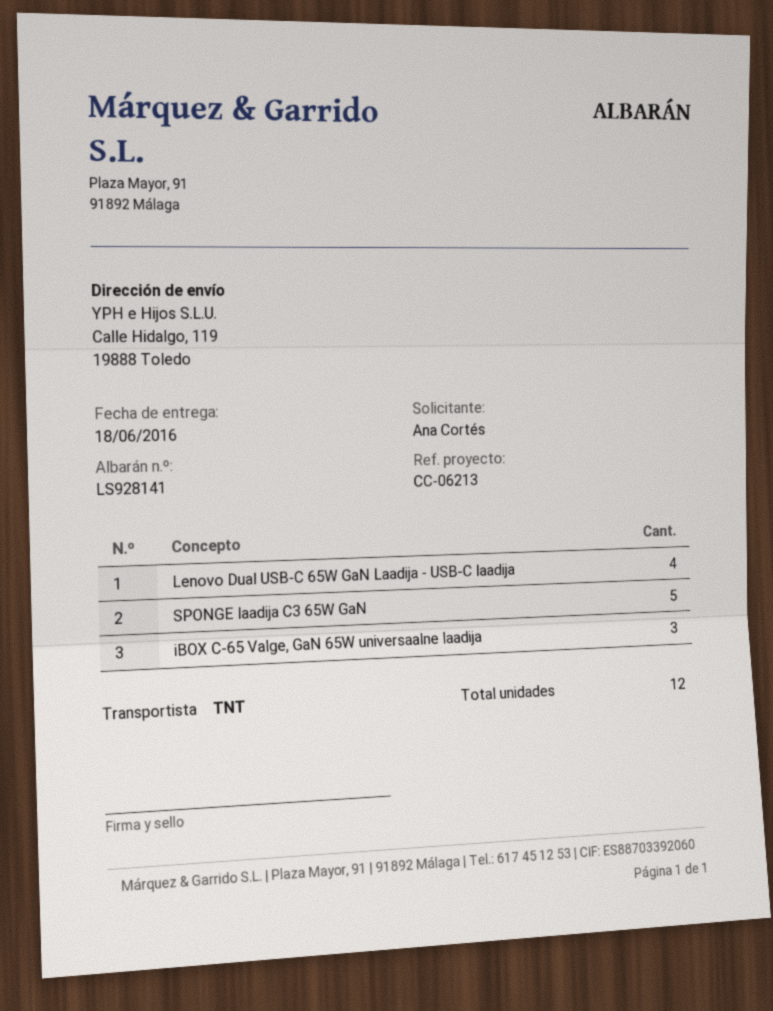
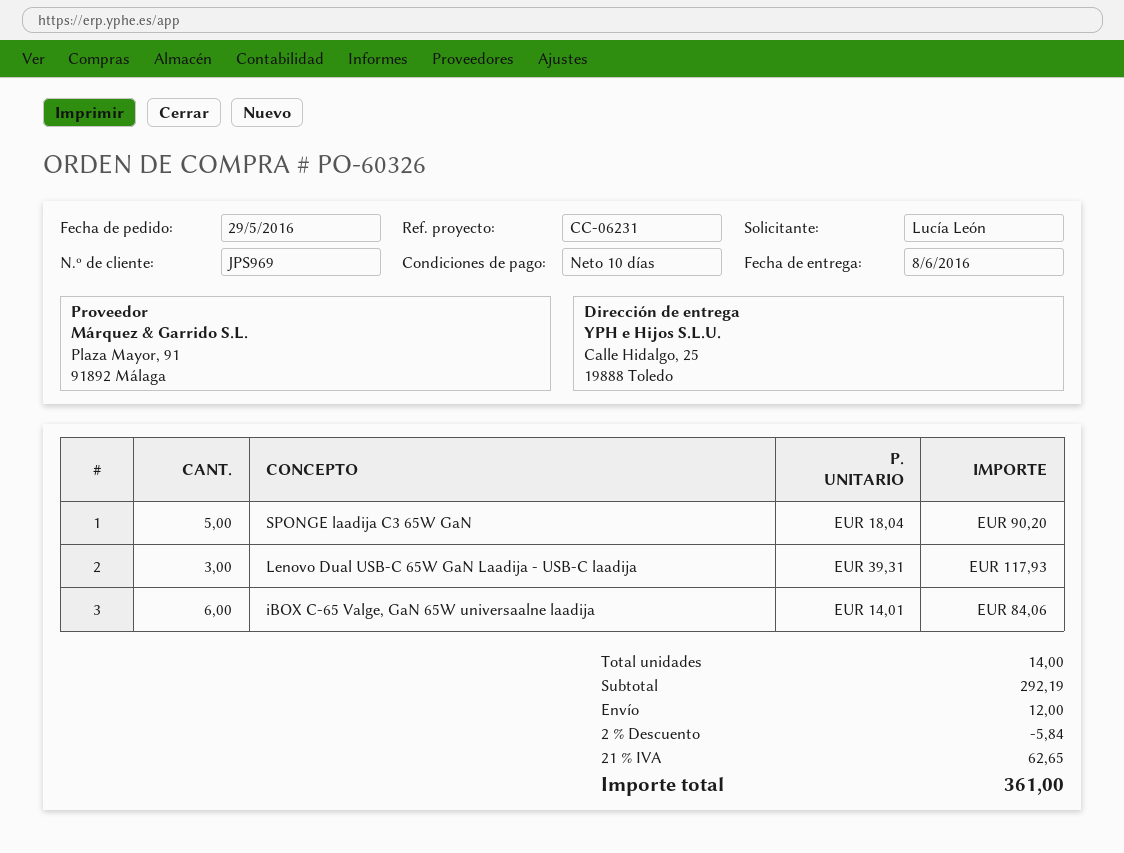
delivery date: 2016-06-18 -> 2016-06-08
reference: CC-06213 -> CC-06231
ordered by: Ana Cortés -> Lucía León
ship to: Calle Hidalgo, 119, 19888 Toledo -> Calle Hidalgo, 25, 19888 Toledo
Lenovo Dual USB-C 65W GaN Laadija - USB-C laadija: 4 -> 3
iBOX C-65 Valge, GaN 65W universaalne laadija: 3 -> 6
total quantity: 12 -> 14

